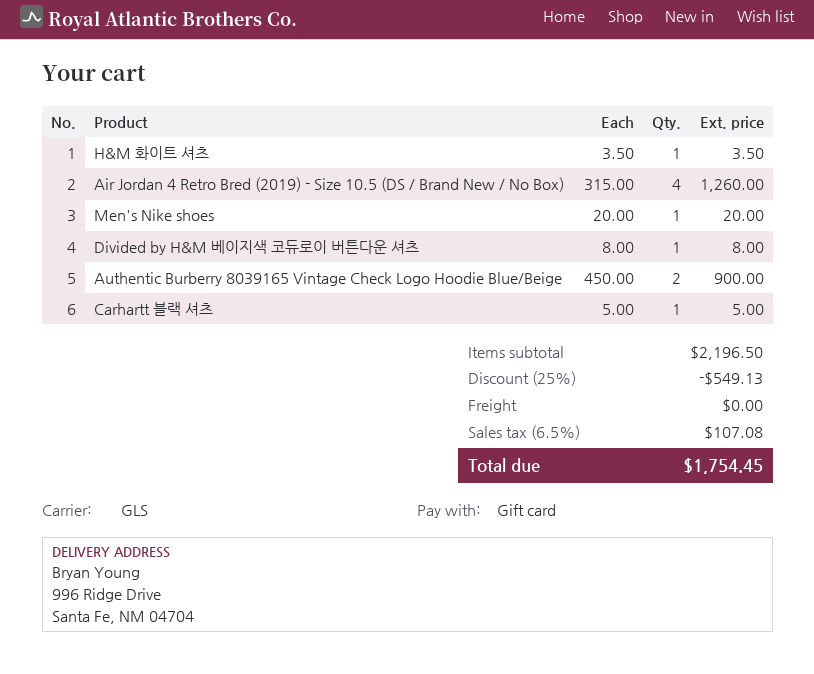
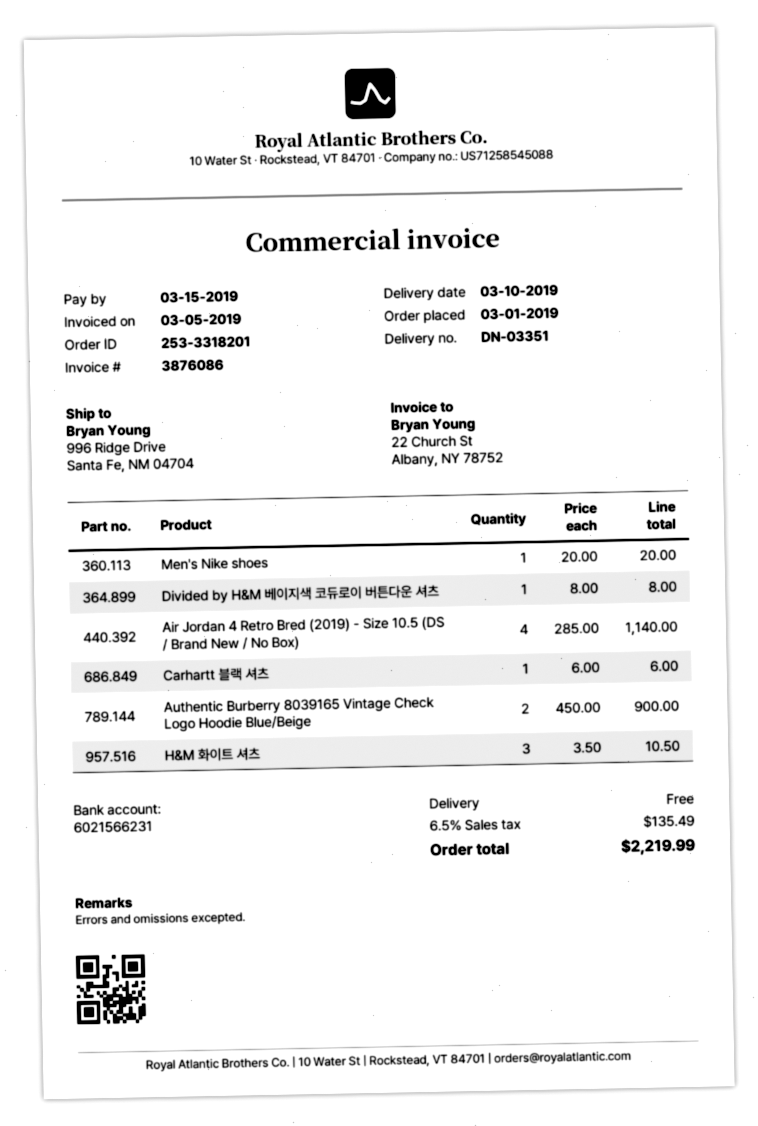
H&M 화이트 셔츠: 1 x 3.50 = 3.50 -> 3 x 3.50 = 10.50
Air Jordan 4 Retro Bred (2019) - Size 10.5 (DS / Brand New / No Box): 4 x 315.00 = 1260.00 -> 4 x 285.00 = 1140.00
Carhartt 블랙 셔츠: 1 x 5.00 = 5.00 -> 1 x 6.00 = 6.00
discount: 25% = 549.13 -> none
tax: 6.5% = 107.08 -> 6.5% = 135.49
total: 1754.45 -> 2219.99

